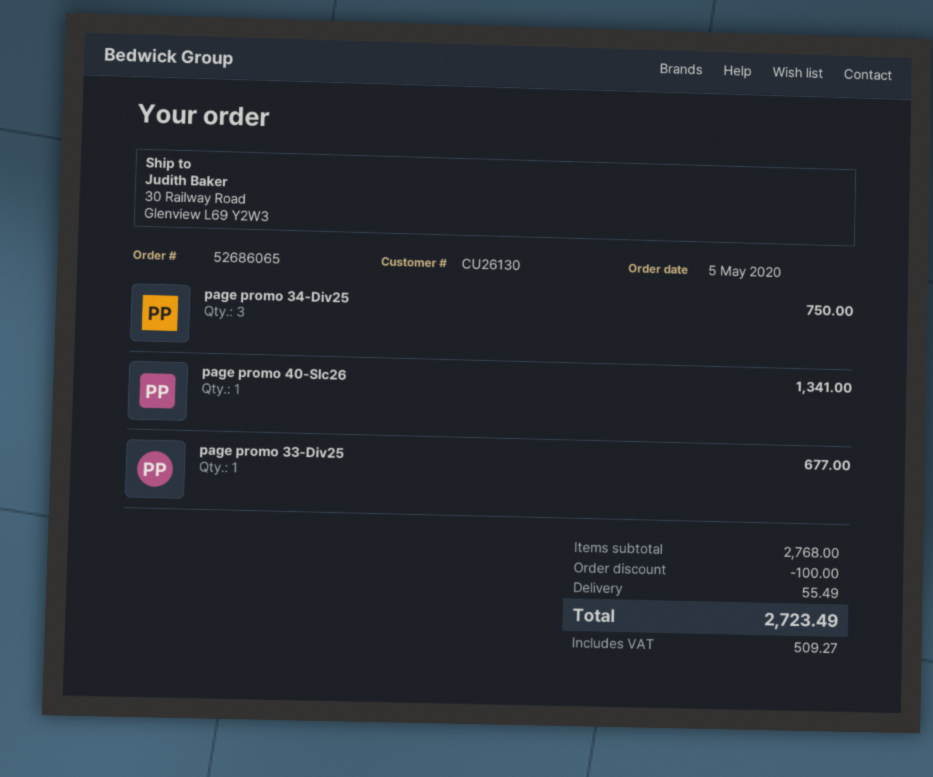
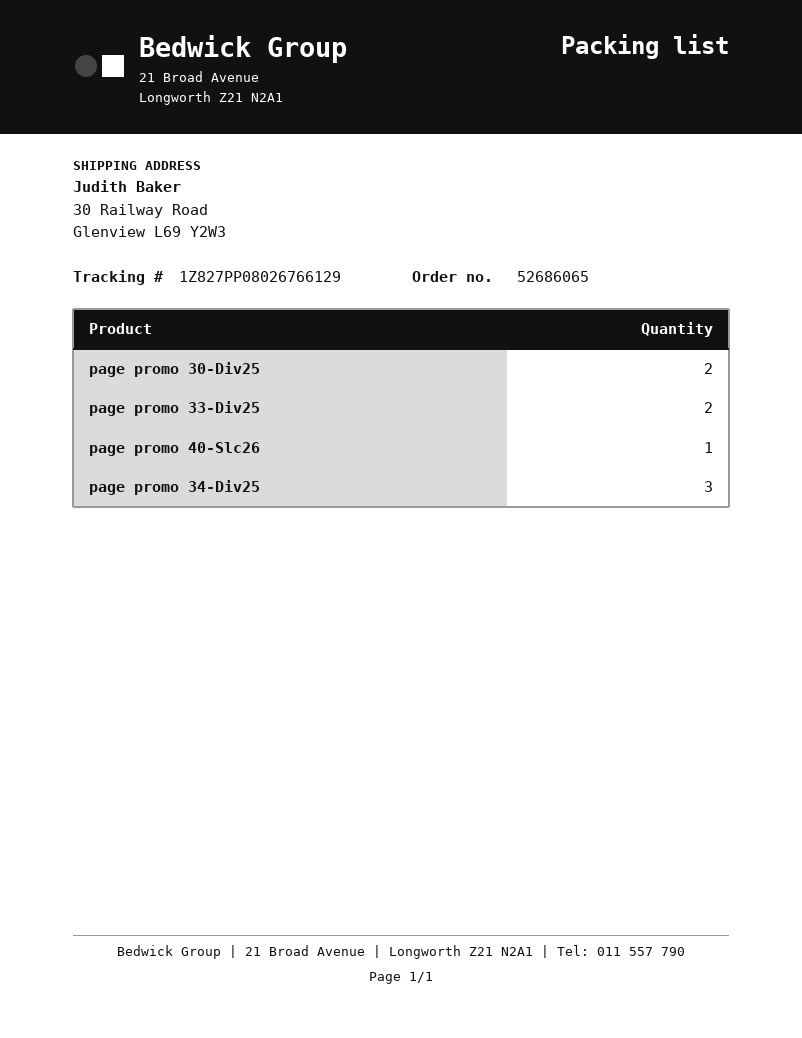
page promo 33-Div25: 1 -> 2
page promo 30-Div25: none -> 2

